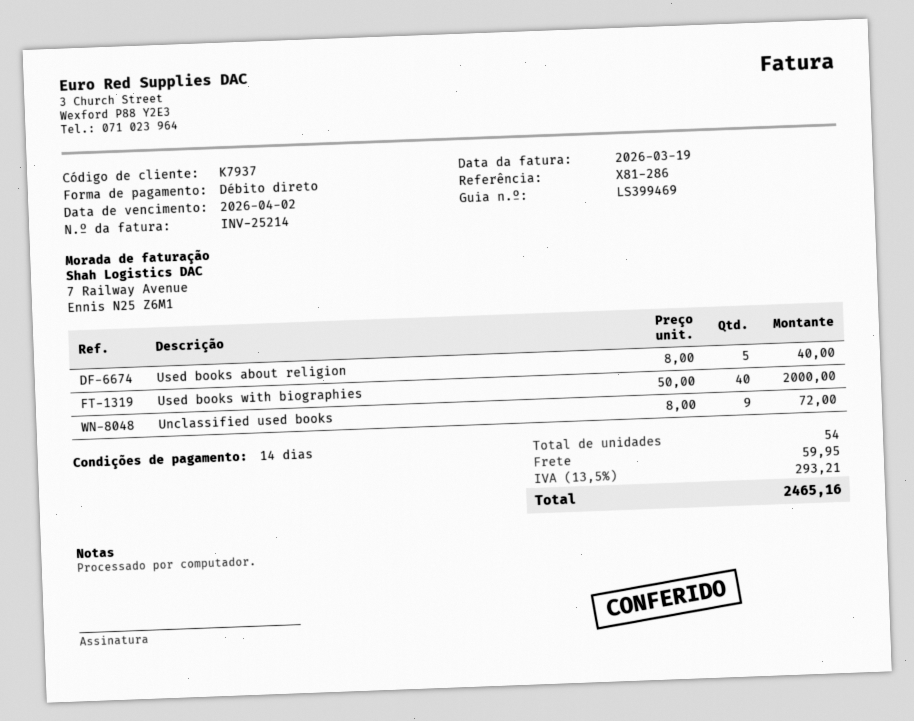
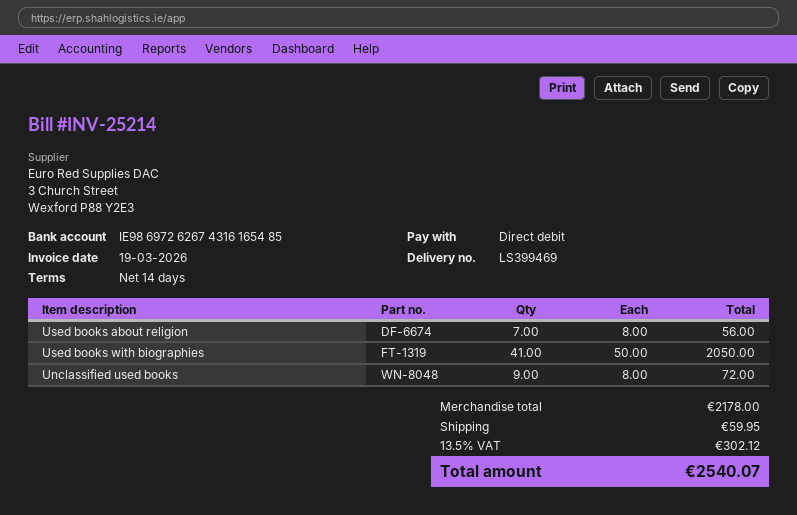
Used books about religion: 5 x 8.00 = 40.00 -> 7 x 8.00 = 56.00
Used books with biographies: 40 x 50.00 = 2000.00 -> 41 x 50.00 = 2050.00
tax: 13.5% = 293.21 -> 13.5% = 302.12
total: 2465.16 -> 2540.07

